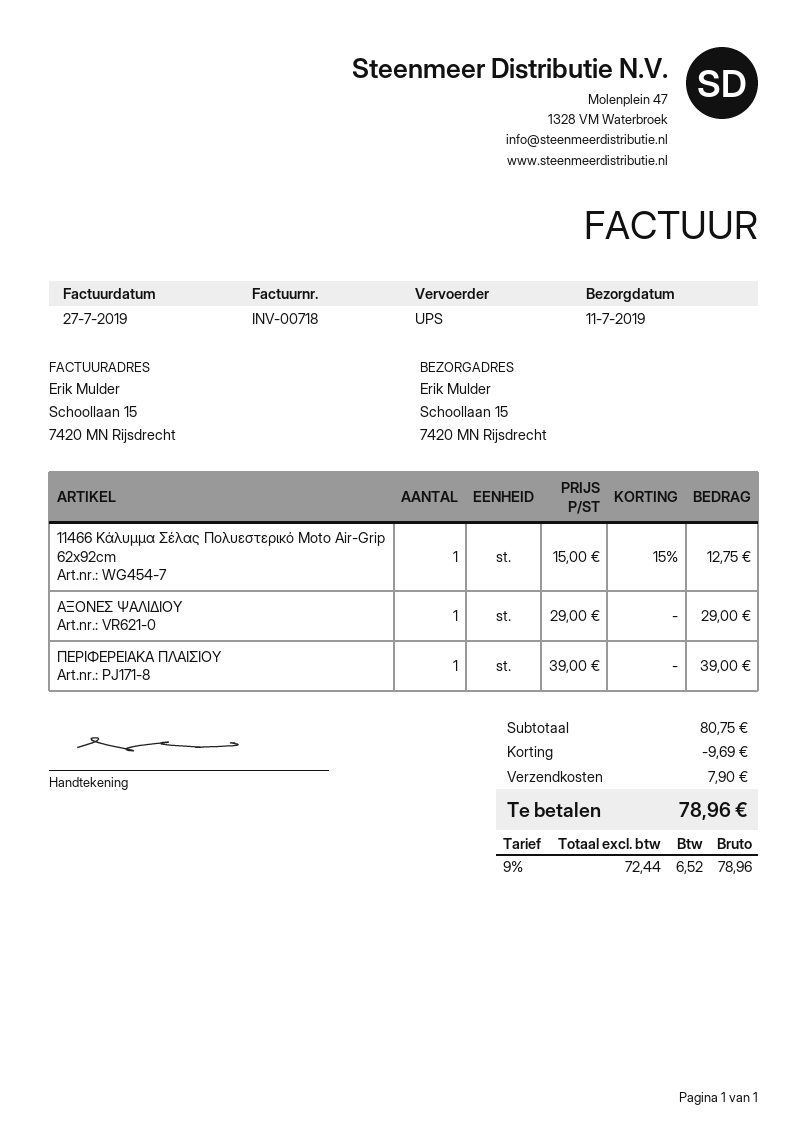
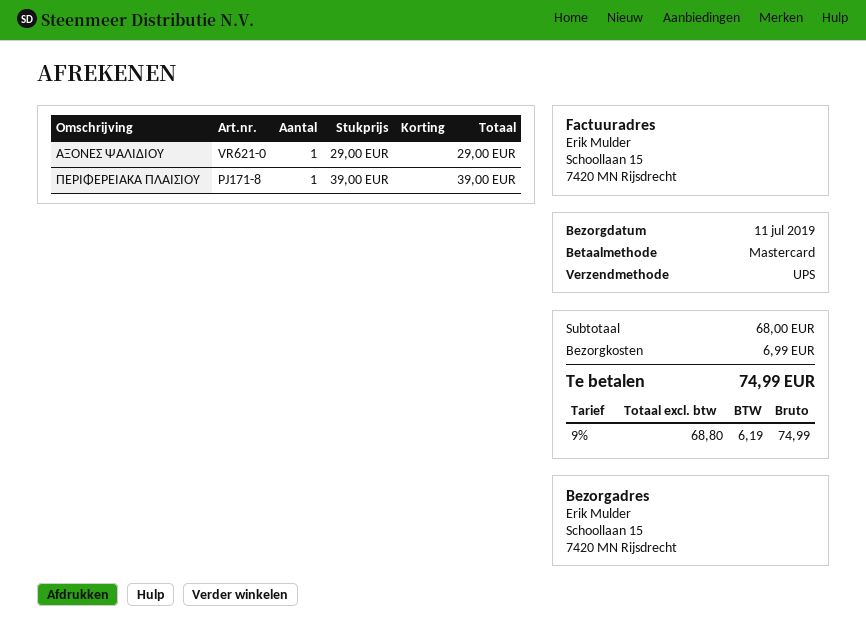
11466 Κάλυμμα Σέλας Πολυεστερικό Moto Air-Grip 62x92cm: 1 x 15.00 - 15% = 12.75 -> none
subtotal: 80.75 -> 68.00
discount: 9.69 -> none
shipping: 7.90 -> 6.99
net: 72.44 -> 68.80
tax: 9% = 6.52 -> 9% = 6.19
total: 78.96 -> 74.99

